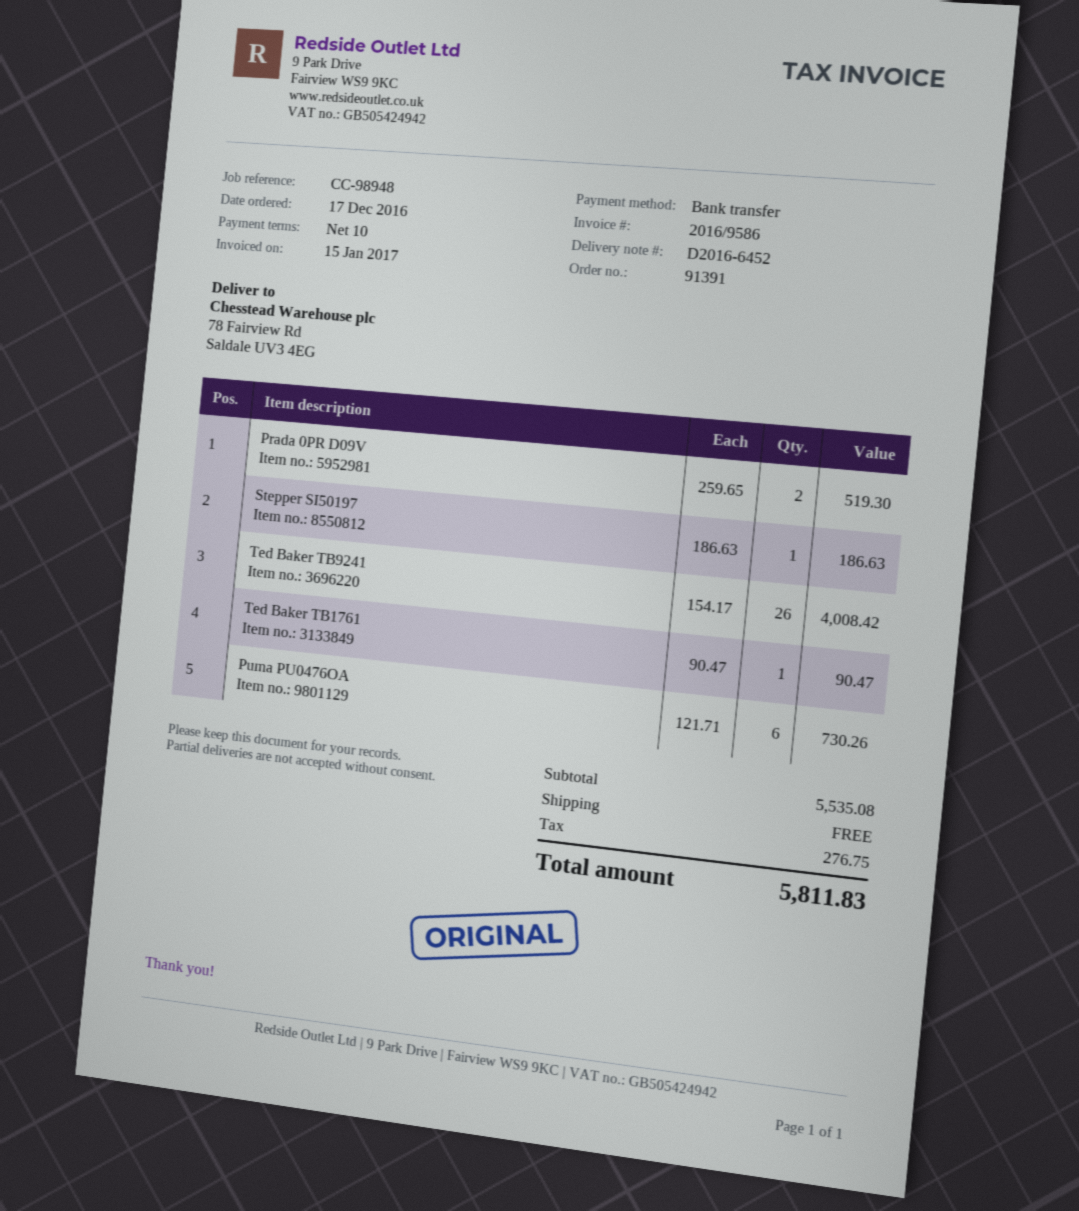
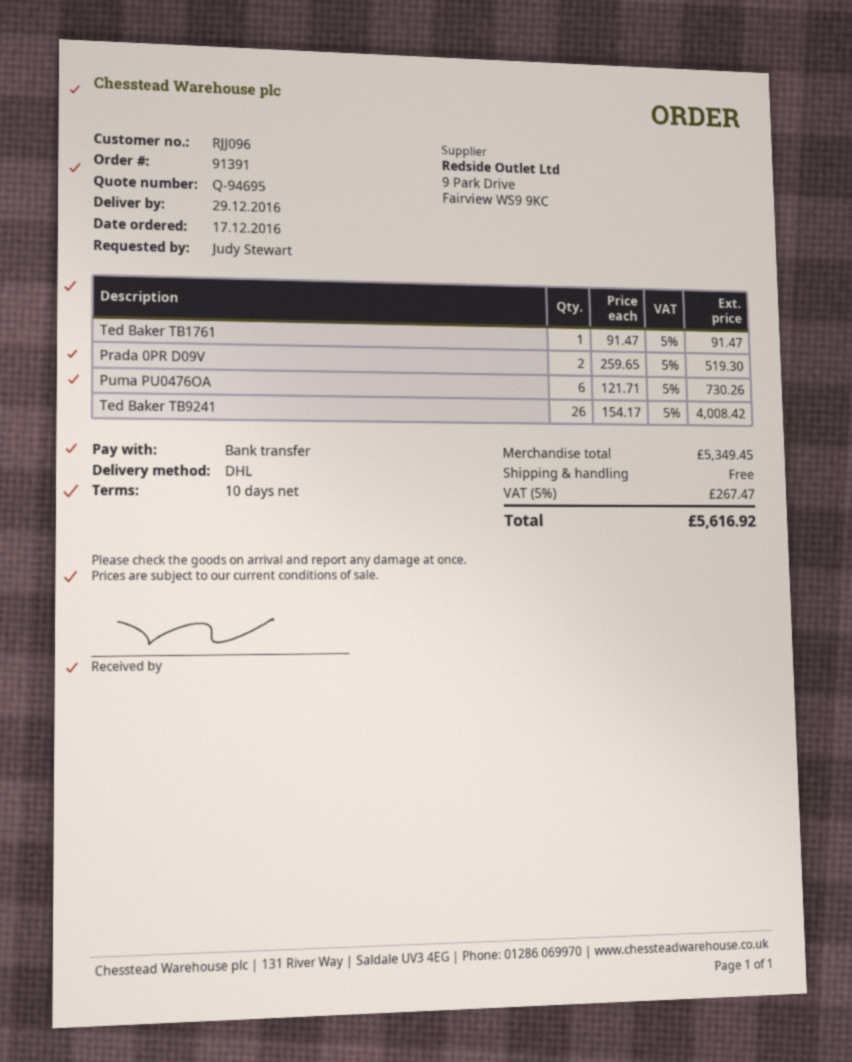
Stepper SI50197: 1 x 186.63 = 186.63 -> none
Ted Baker TB1761: 1 x 90.47 = 90.47 -> 1 x 91.47 = 91.47
subtotal: 5535.08 -> 5349.45
tax: 276.75 -> 267.47
total: 5811.83 -> 5616.92

